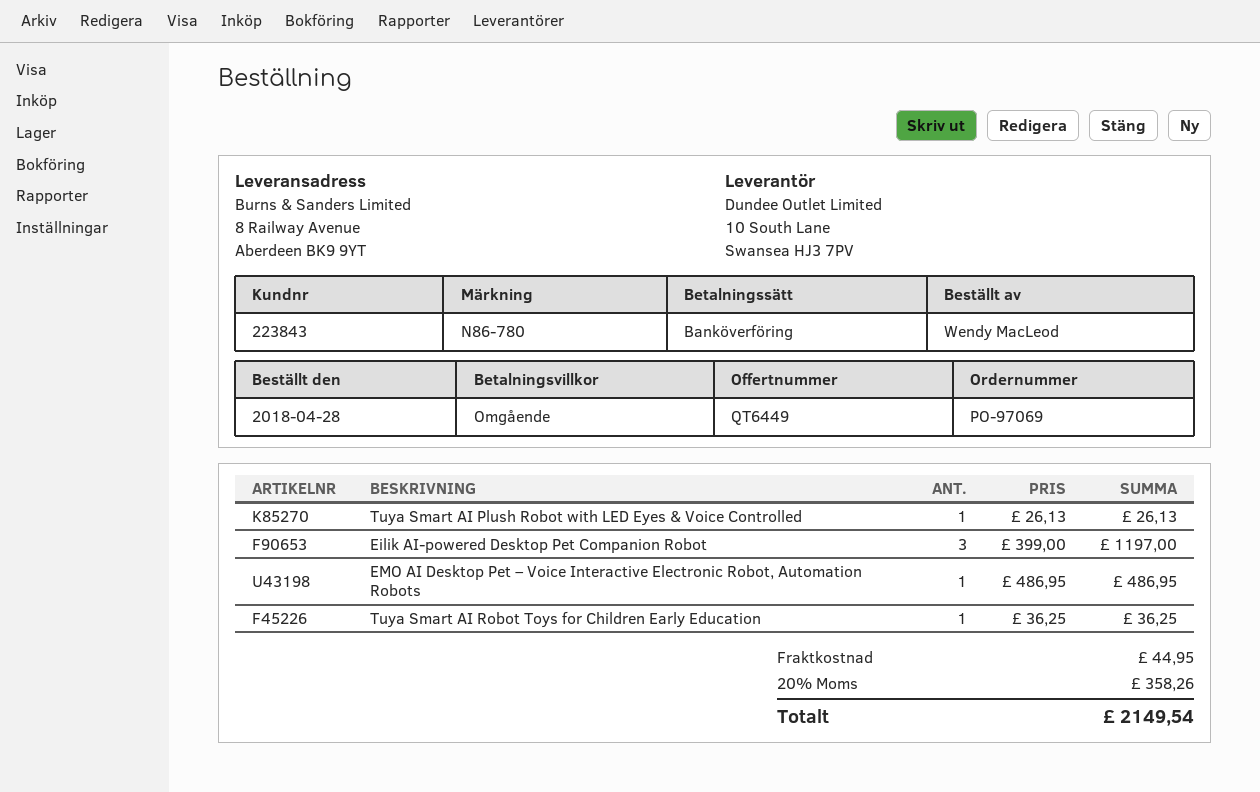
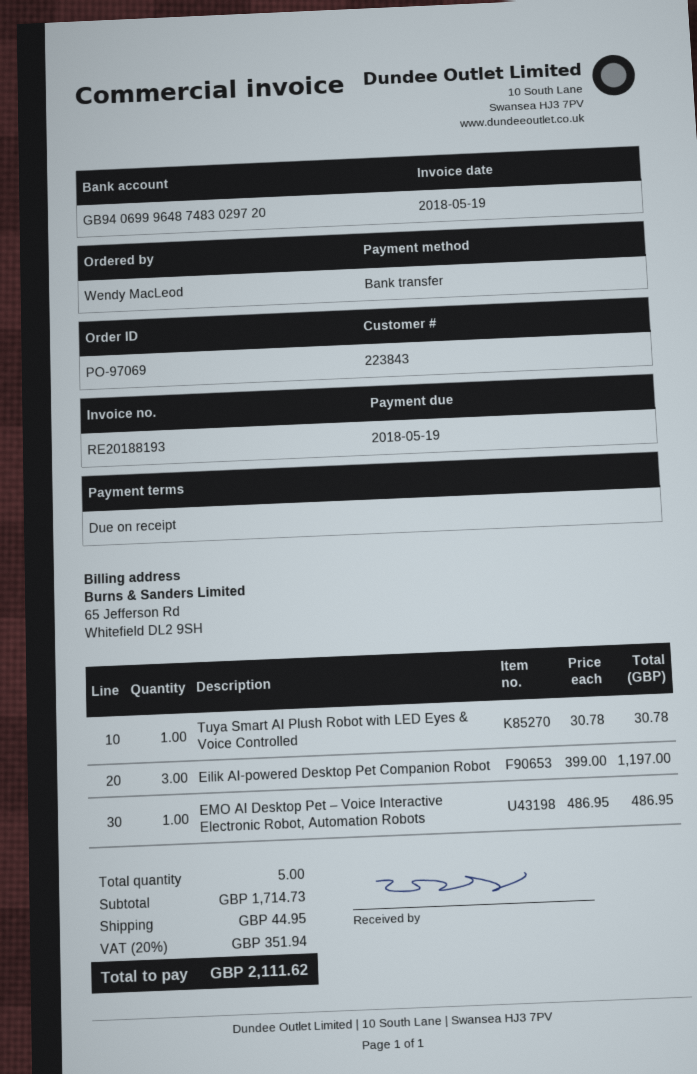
Tuya Smart AI Plush Robot with LED Eyes & Voice Controlled: 1 x 26.13 = 26.13 -> 1 x 30.78 = 30.78
Tuya Smart AI Robot Toys for Children Early Education: 1 x 36.25 = 36.25 -> none
tax: 20% = 358.26 -> 20% = 351.94
total: 2149.54 -> 2111.62

